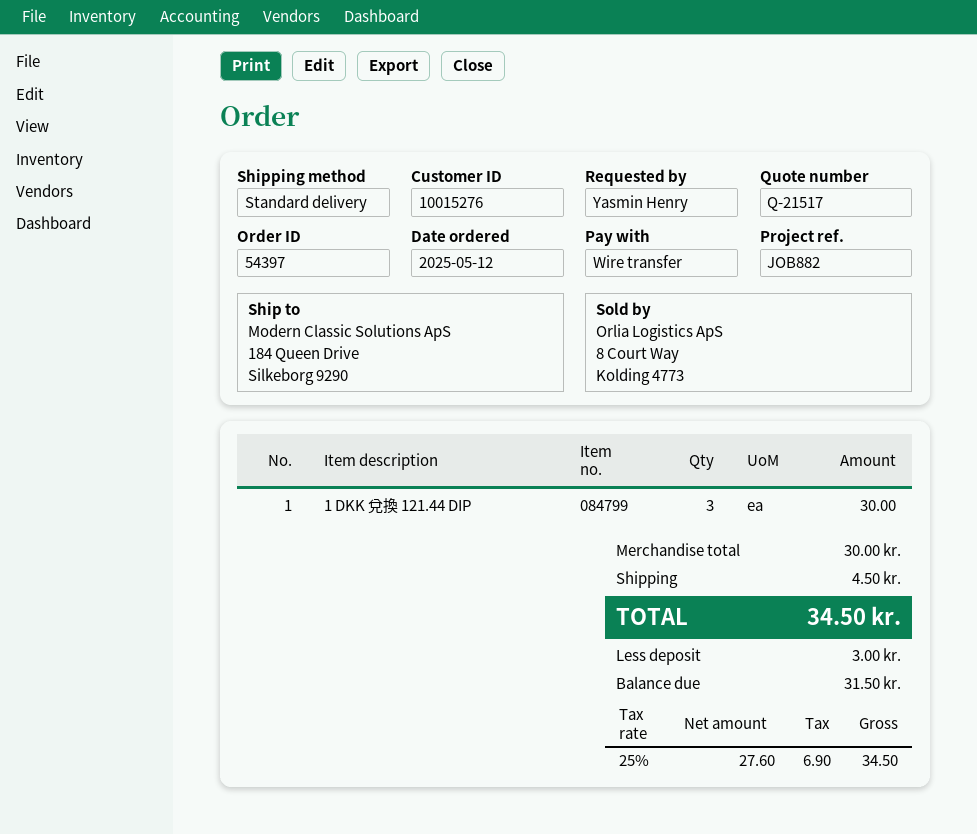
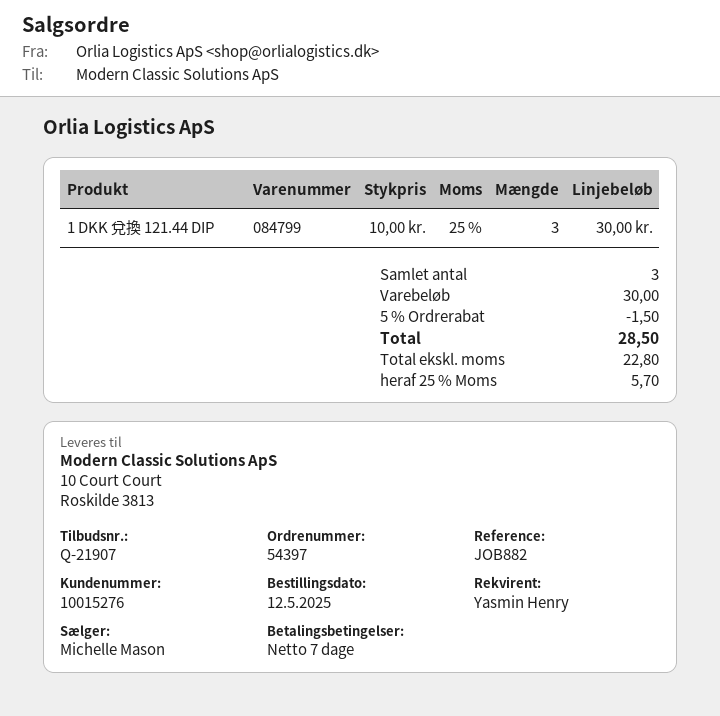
quote number: Q-21517 -> Q-21907
ship to: 184 Queen Drive, Silkeborg 9290 -> 10 Court Court, Roskilde 3813
discount: none -> 5% = 1.50
shipping: 4.50 -> none
net: 27.60 -> 22.80
tax: 25% = 6.90 -> 25% = 5.70
total: 34.50 -> 28.50

